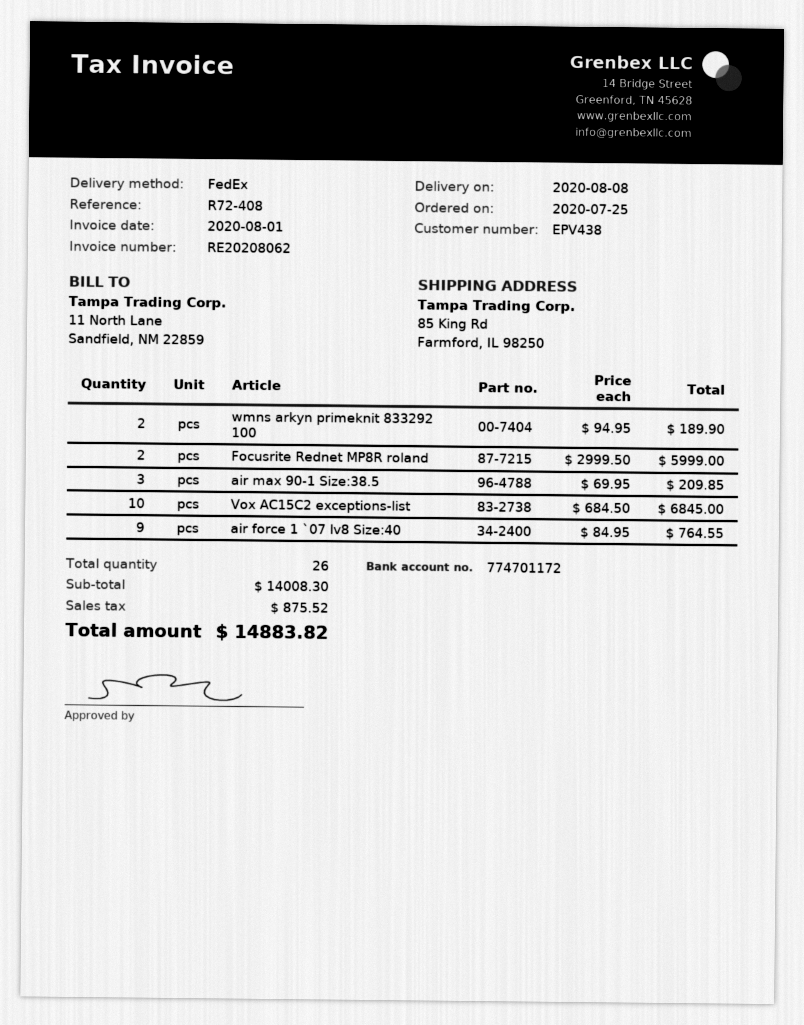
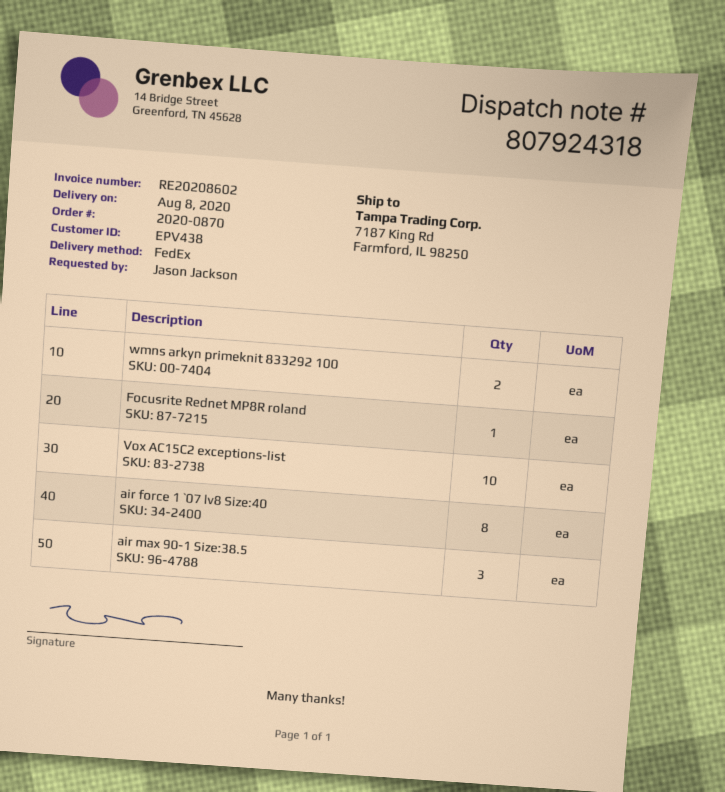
invoice number: RE20208062 -> RE20208602
ship to: 85 King Rd, Farmford, IL 98250 -> 7187 King Rd, Farmford, IL 98250
Focusrite Rednet MP8R roland: 2 -> 1
air force 1 `07 lv8 Size:40: 9 -> 8

